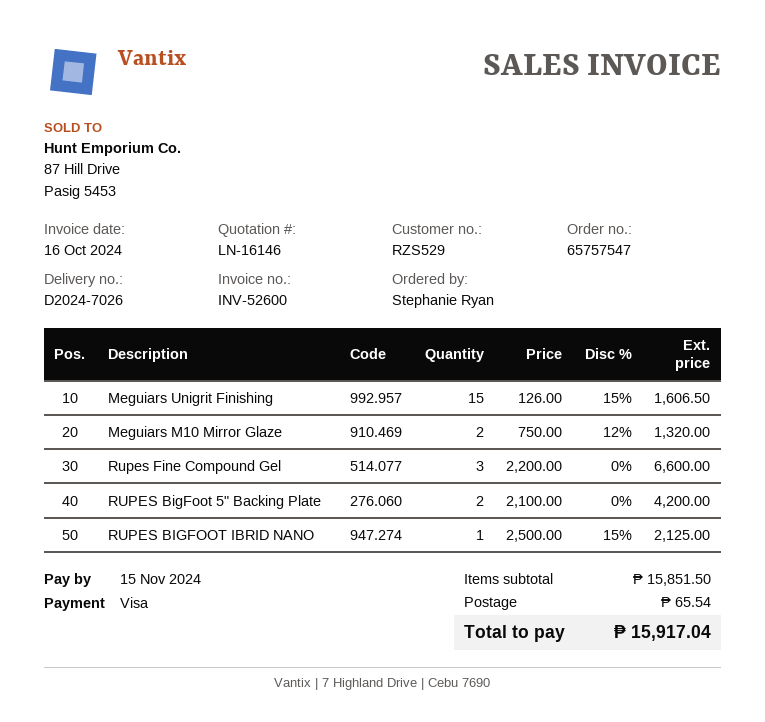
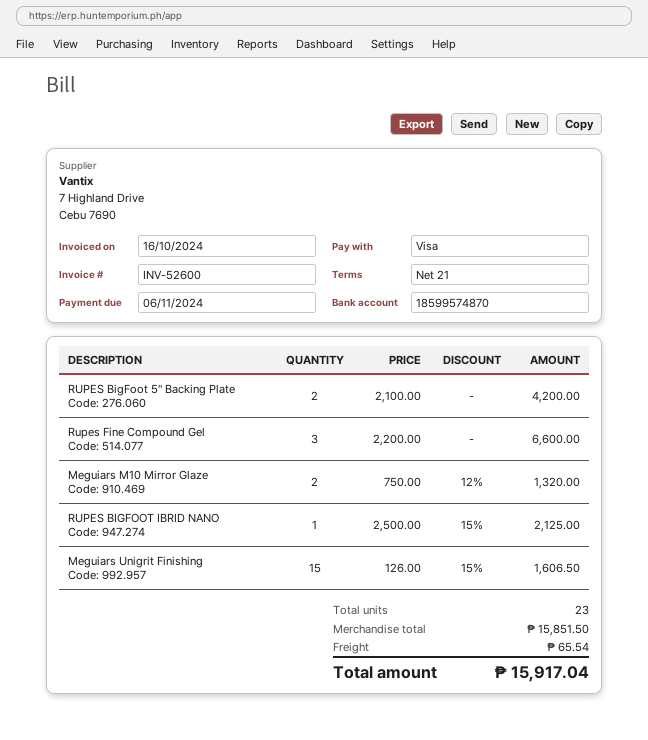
due date: 2024-11-15 -> 2024-11-06

